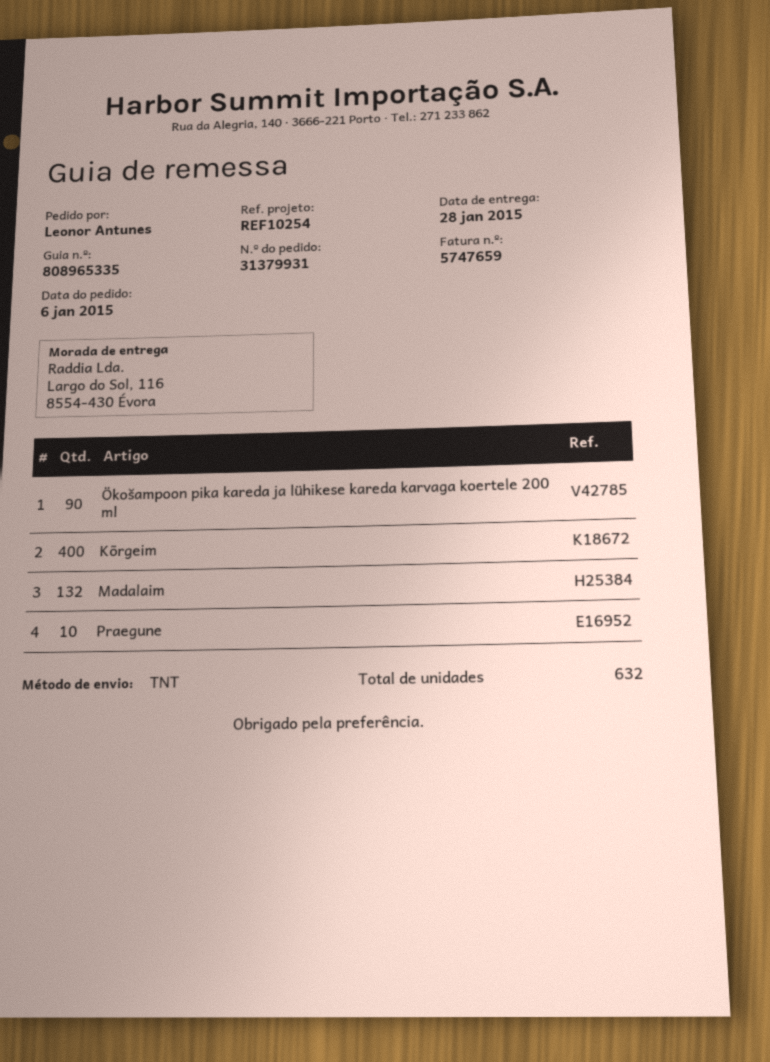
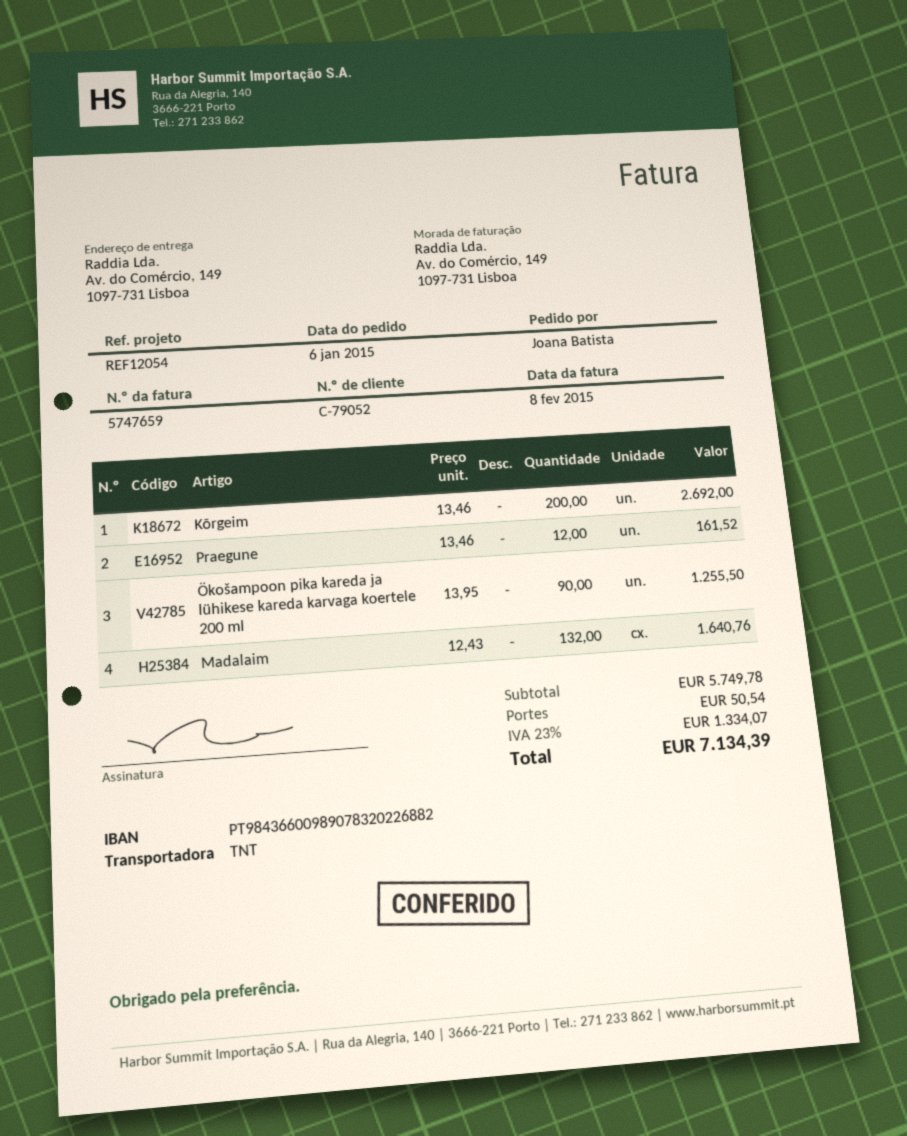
reference: REF10254 -> REF12054
ordered by: Leonor Antunes -> Joana Batista
ship to: Largo do Sol, 116, 8554-430 Évora -> Av. do Comércio, 149, 1097-731 Lisboa
Kõrgeim: 400 -> 200
Praegune: 10 -> 12

